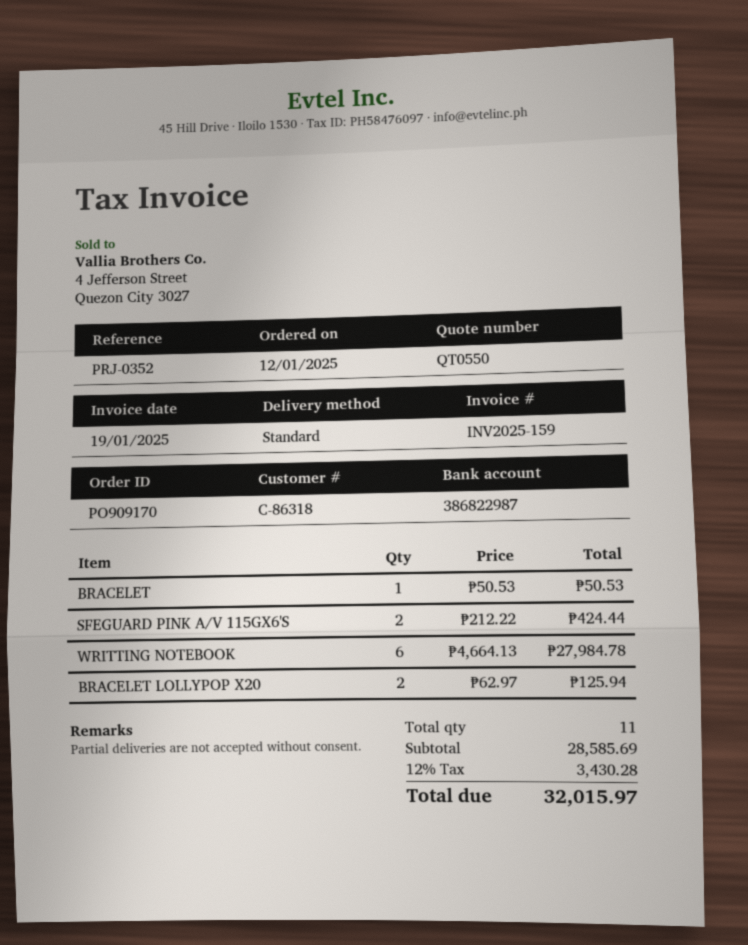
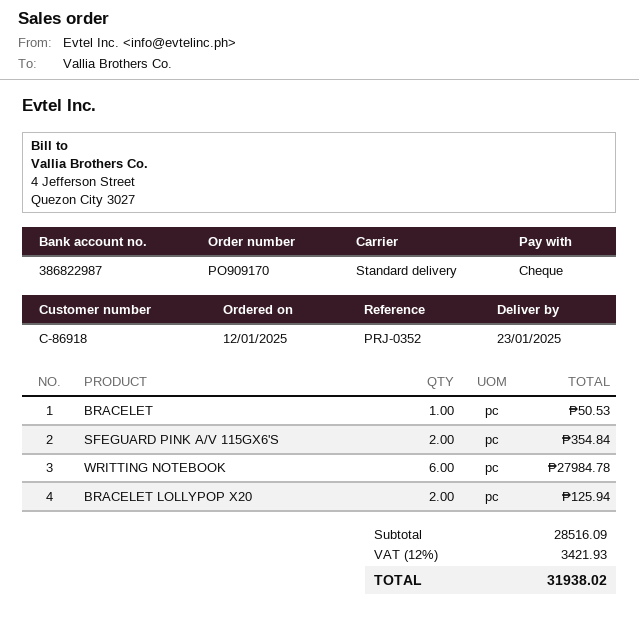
customer number: C-86318 -> C-86918
SFEGUARD PINK A/V 115GX6'S: 2 for 424.44 -> 2 for 354.84
subtotal: 28585.69 -> 28516.09
tax: 12% = 3430.28 -> 12% = 3421.93
total: 32015.97 -> 31938.02

